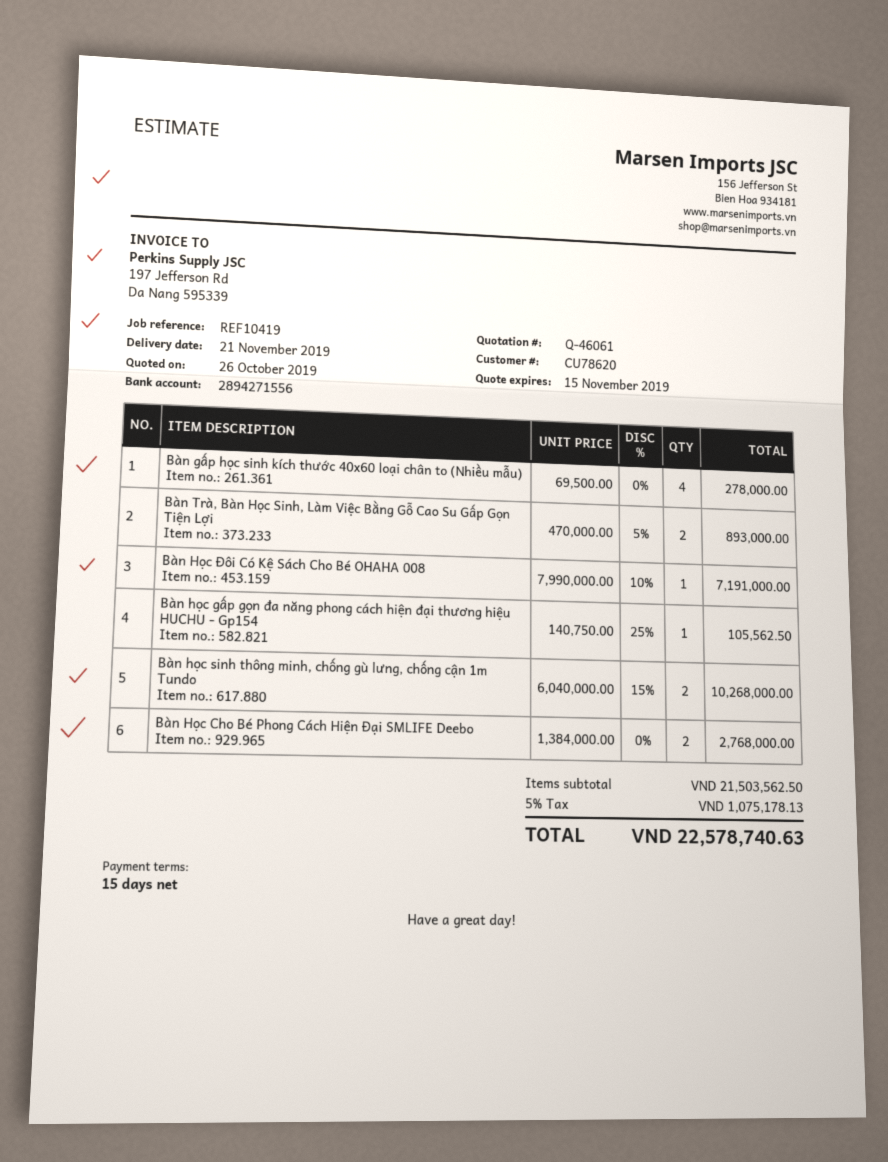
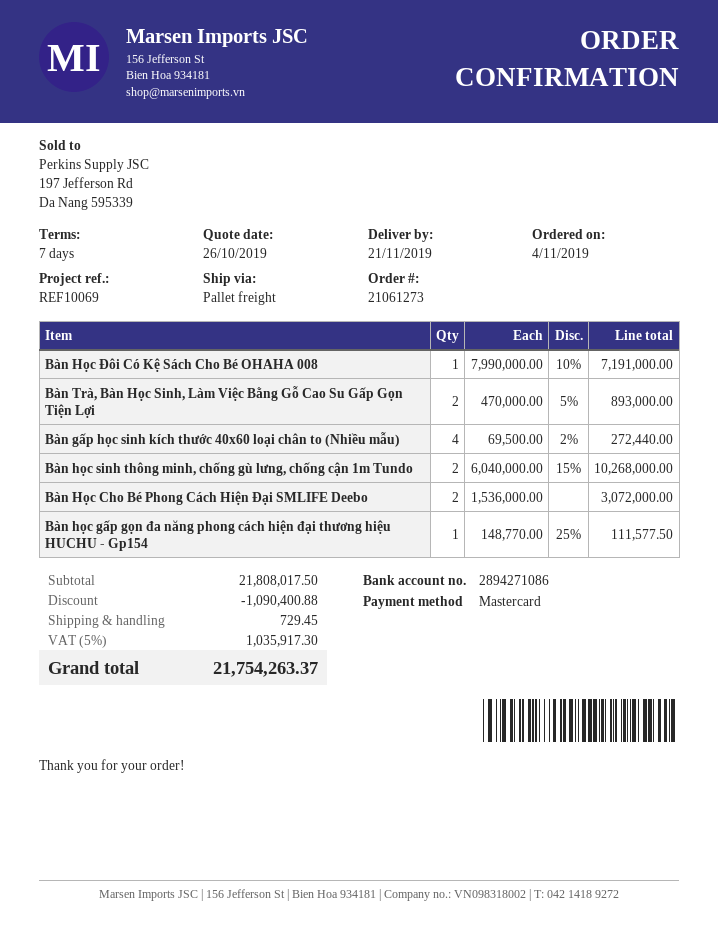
payment terms: 15 days -> 7 days
reference: REF10419 -> REF10069
bank account: 2894271556 -> 2894271086
Bàn gấp học sinh kích thước 40x60 loại chân to (Nhiều mẫu): 4 x 69500.00 = 278000.00 -> 4 x 69500.00 - 2% = 272440.00
Bàn học gấp gọn đa năng phong cách hiện đại thương hiệu HUCHU - Gp154: 1 x 140750.00 - 25% = 105562.50 -> 1 x 148770.00 - 25% = 111577.50
Bàn Học Cho Bé Phong Cách Hiện Đại SMLIFE Deebo: 2 x 1384000.00 = 2768000.00 -> 2 x 1536000.00 = 3072000.00
subtotal: 21503562.50 -> 21808017.50
discount: none -> 1090400.88
shipping: none -> 729.45
tax: 5% = 1075178.13 -> 5% = 1035917.30
total: 22578740.63 -> 21754263.37

